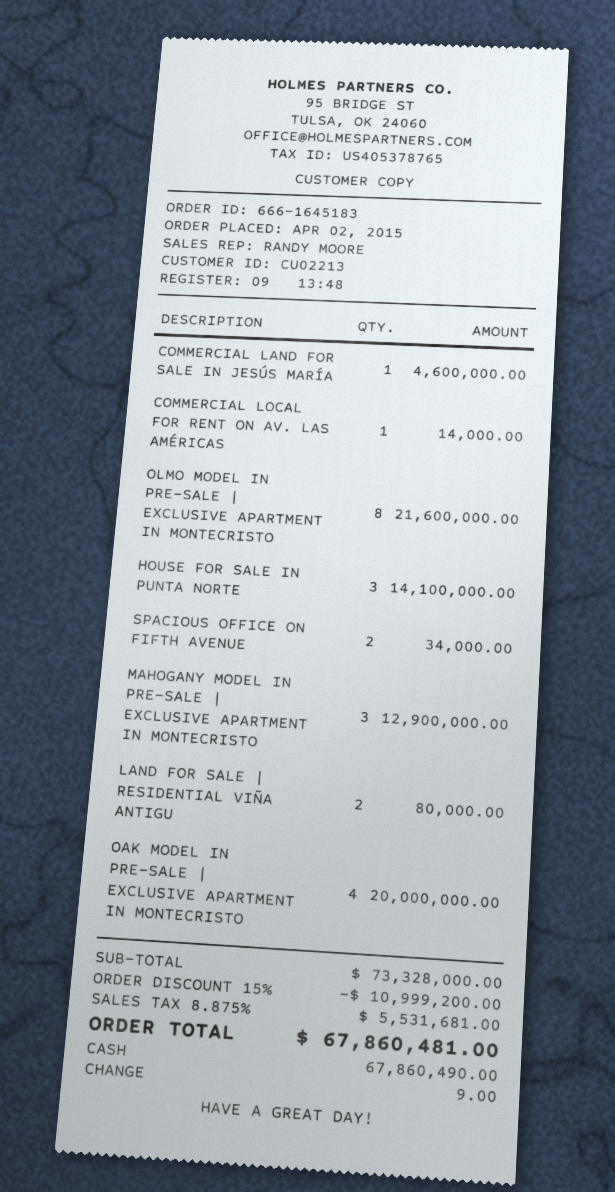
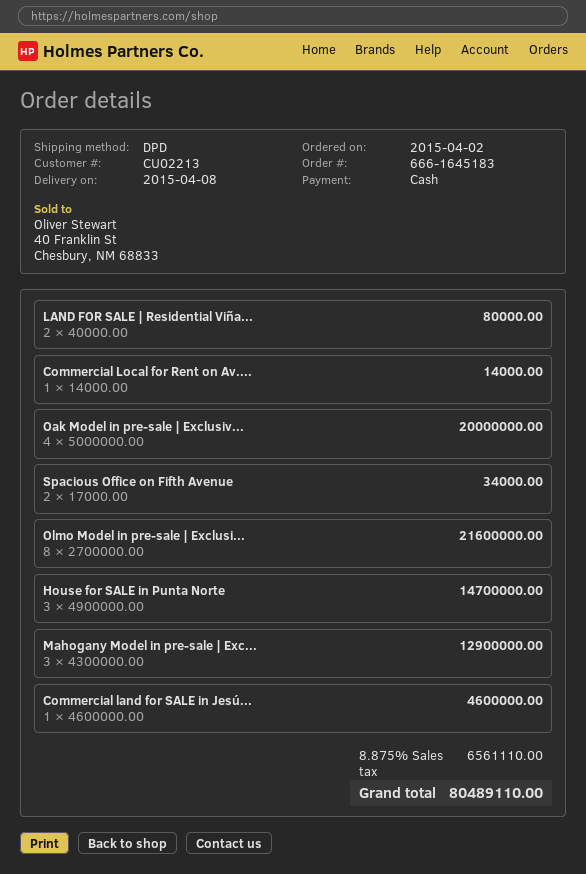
HOUSE FOR SALE IN PUNTA NORTE: 3 for 14100000.00 -> 3 for 14700000.00
discount: 15% = 10999200.00 -> none
tax: 8.875% = 5531681.00 -> 8.875% = 6561110.00
total: 67860481.00 -> 80489110.00

